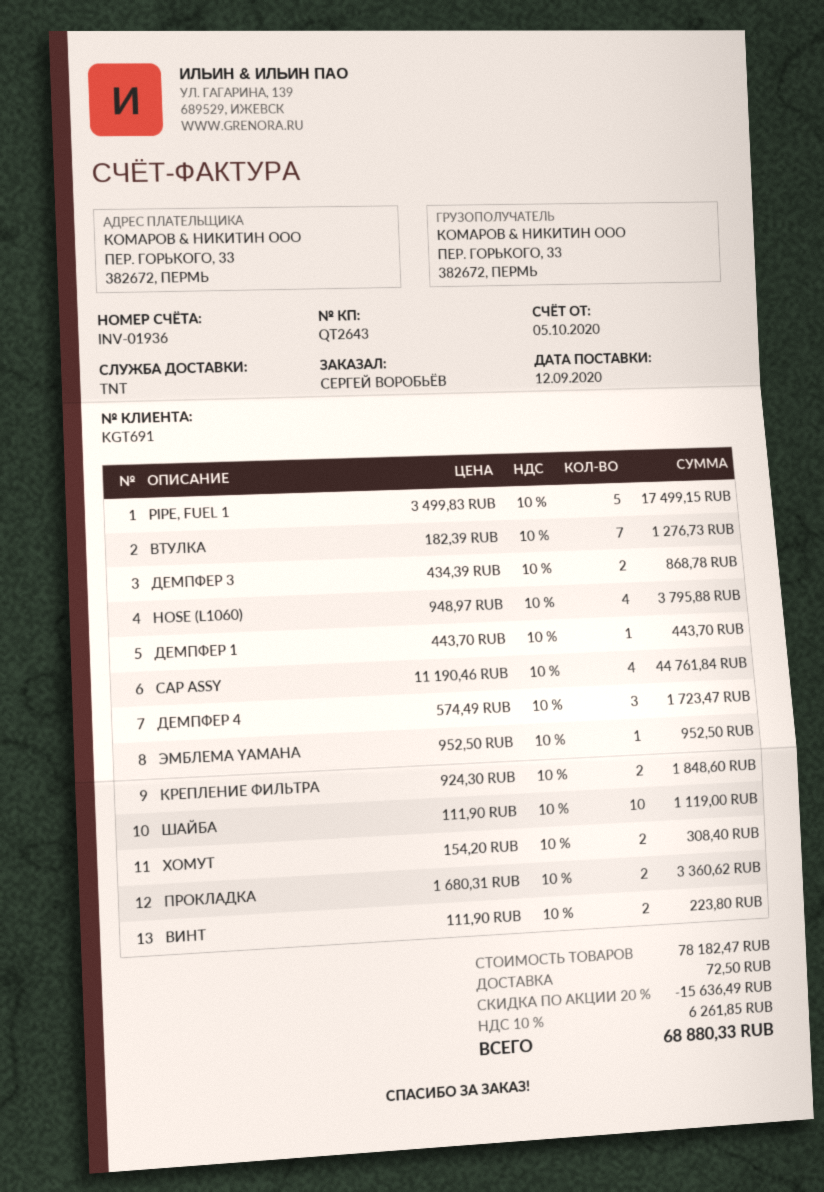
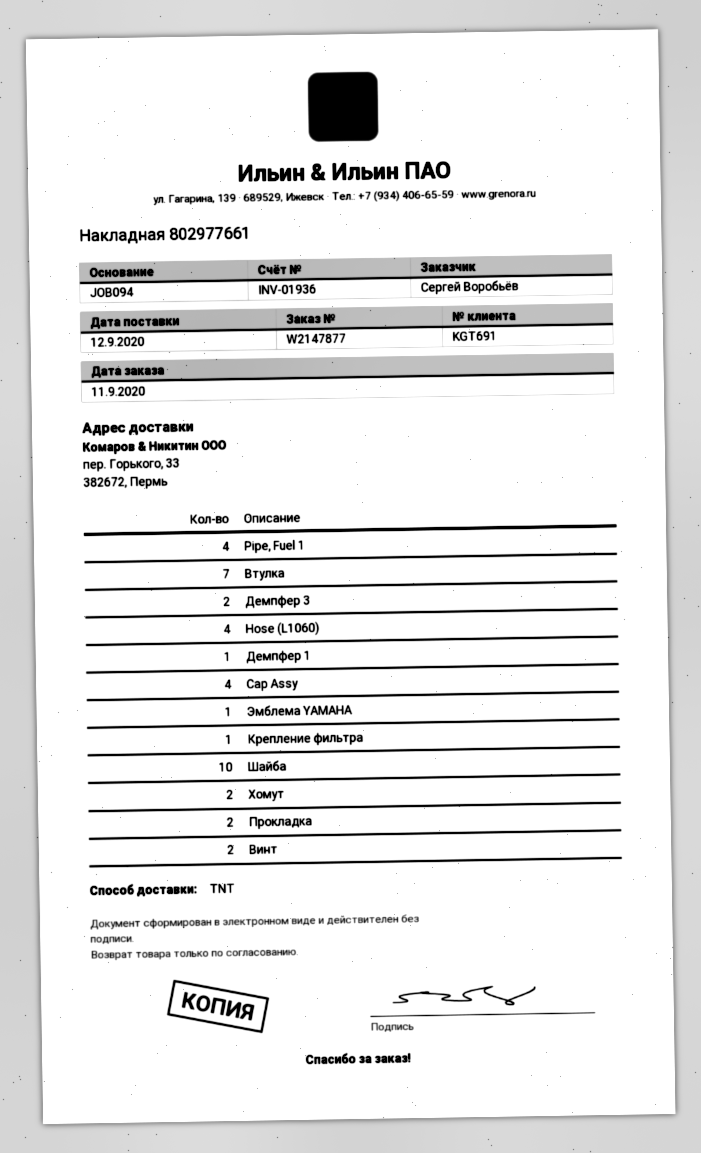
PIPE, FUEL 1: 5 -> 4
ДЕМПФЕР 4: 3 -> none
КРЕПЛЕНИЕ ФИЛЬТРА: 2 -> 1

